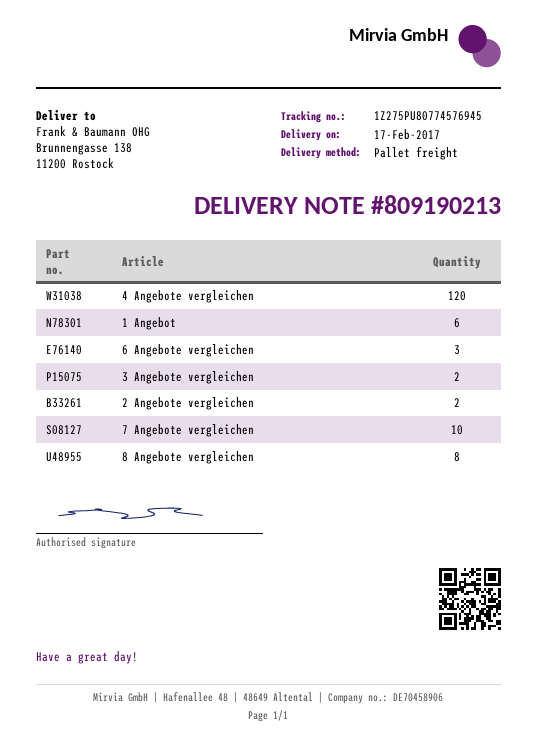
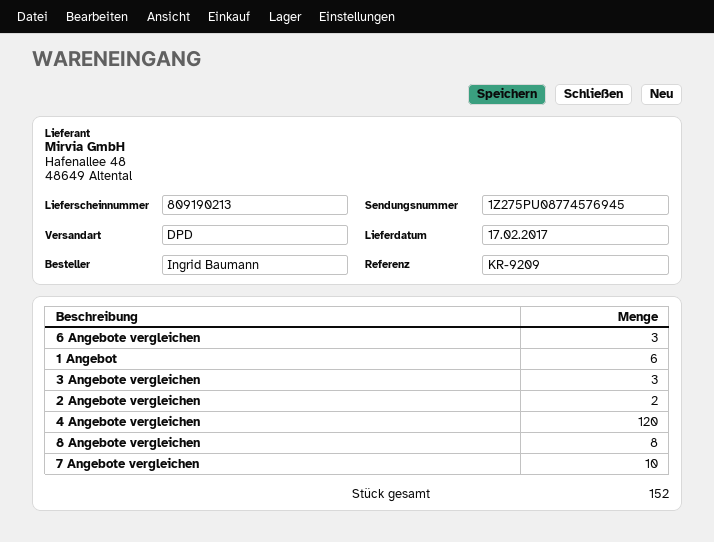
shipping method: pallet freight -> DPD
tracking number: 1Z275PU80774576945 -> 1Z275PU08774576945
3 Angebote vergleichen: 2 -> 3

